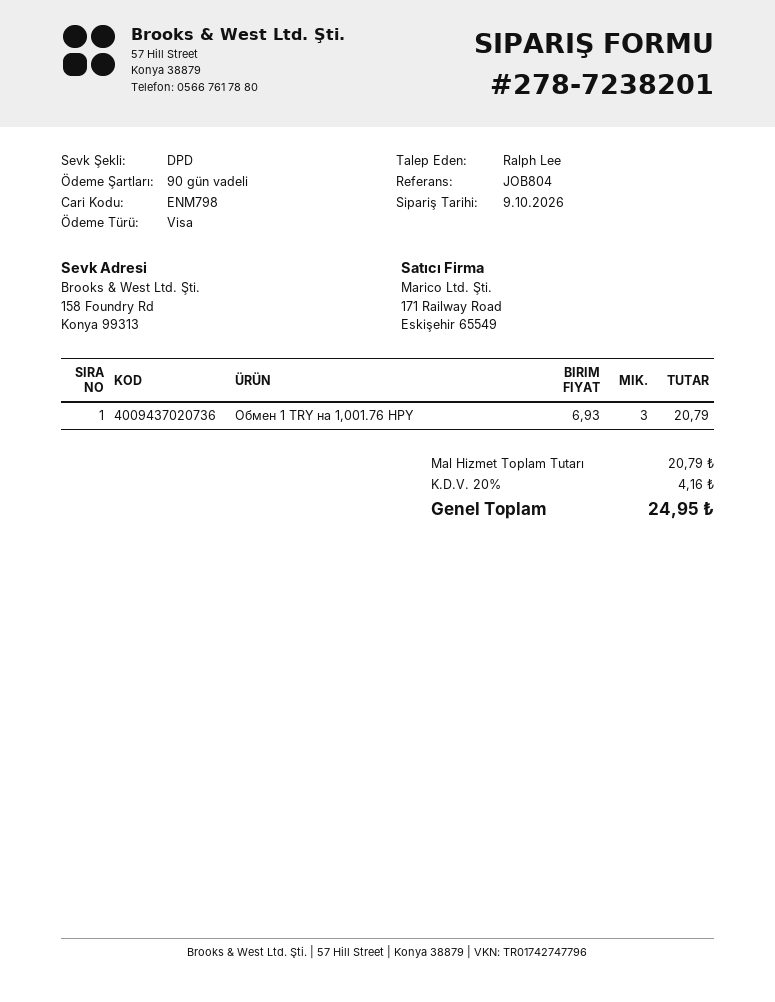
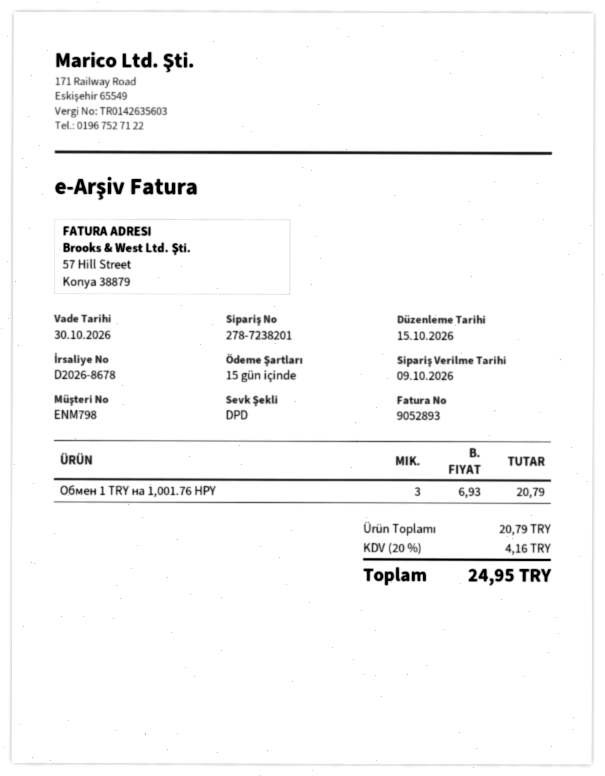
payment terms: 90 days -> 15 days

